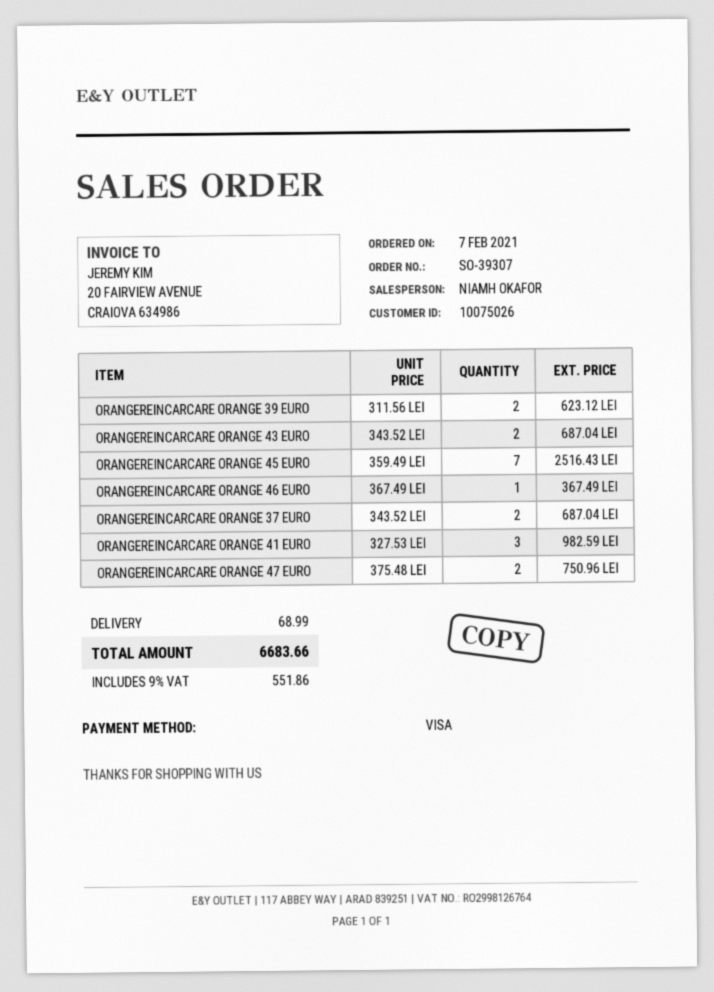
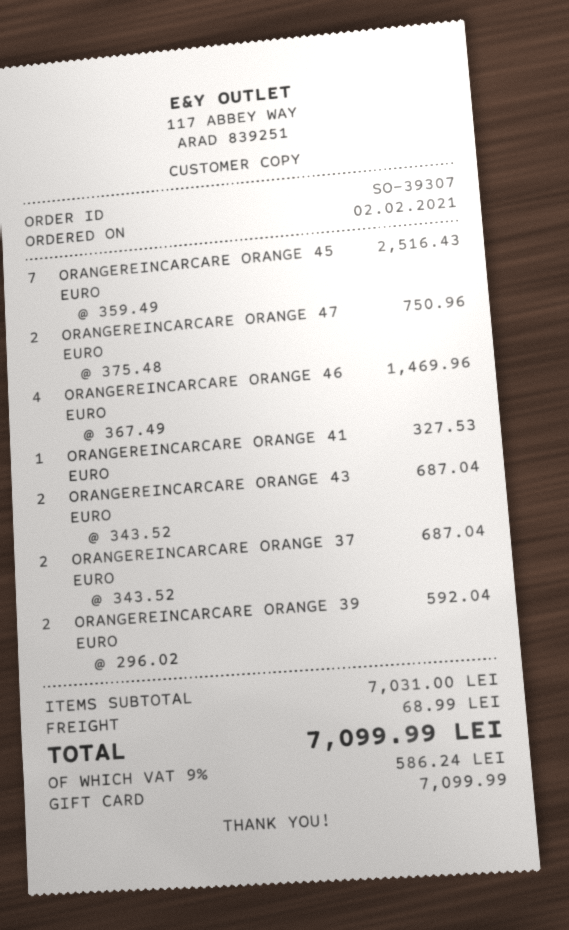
order date: 2021-02-07 -> 2021-02-02
payment method: Visa -> gift card
ORANGEREINCARCARE ORANGE 39 EURO: 2 x 311.56 = 623.12 -> 2 x 296.02 = 592.04
ORANGEREINCARCARE ORANGE 46 EURO: 1 x 367.49 = 367.49 -> 4 x 367.49 = 1469.96
ORANGEREINCARCARE ORANGE 41 EURO: 3 x 327.53 = 982.59 -> 1 x 327.53 = 327.53
tax: 9% = 551.86 -> 9% = 586.24
total: 6683.66 -> 7099.99

